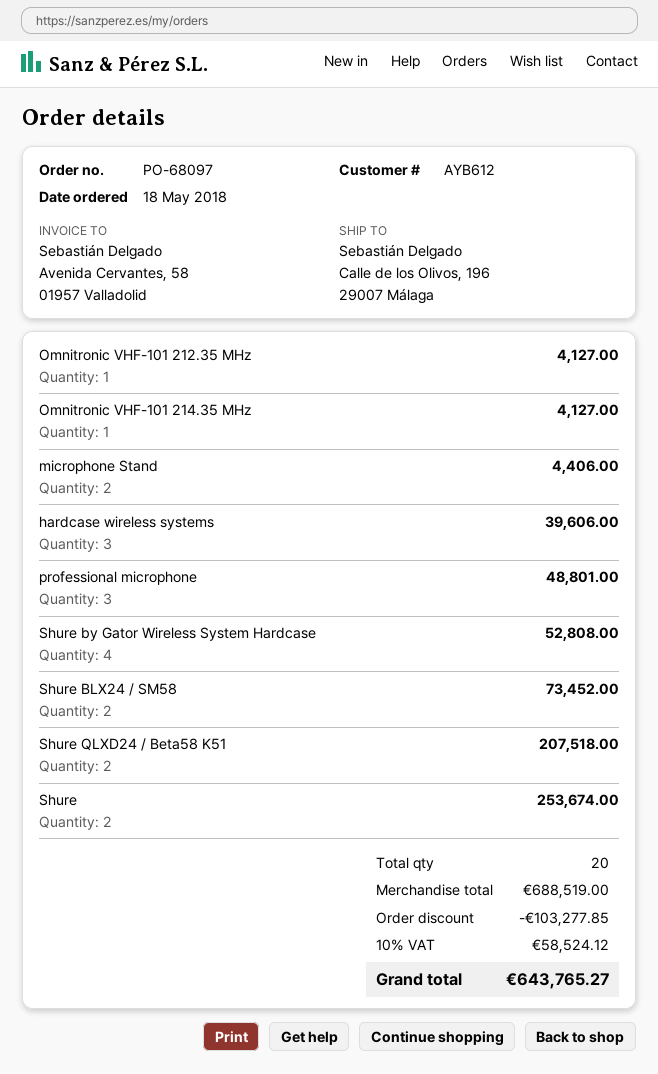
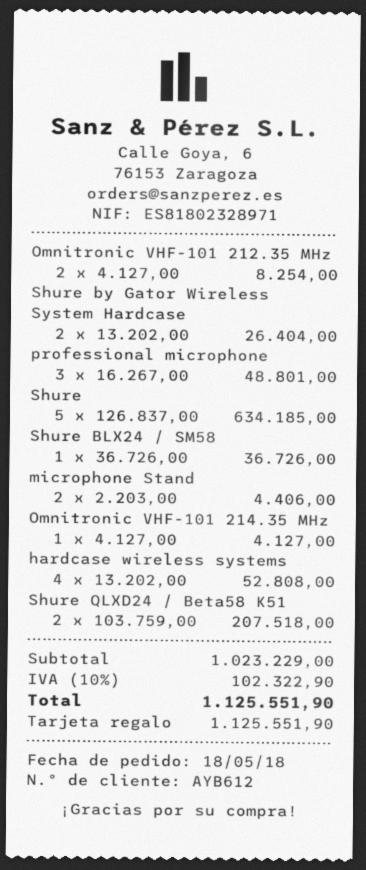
Omnitronic VHF-101 212.35 MHz: 1 for 4127.00 -> 2 for 8254.00
hardcase wireless systems: 3 for 39606.00 -> 4 for 52808.00
Shure by Gator Wireless System Hardcase: 4 for 52808.00 -> 2 for 26404.00
Shure BLX24 / SM58: 2 for 73452.00 -> 1 for 36726.00
Shure: 2 for 253674.00 -> 5 for 634185.00
subtotal: 688519.00 -> 1023229.00
discount: 103277.85 -> none
tax: 10% = 58524.12 -> 10% = 102322.90
total: 643765.27 -> 1125551.90

